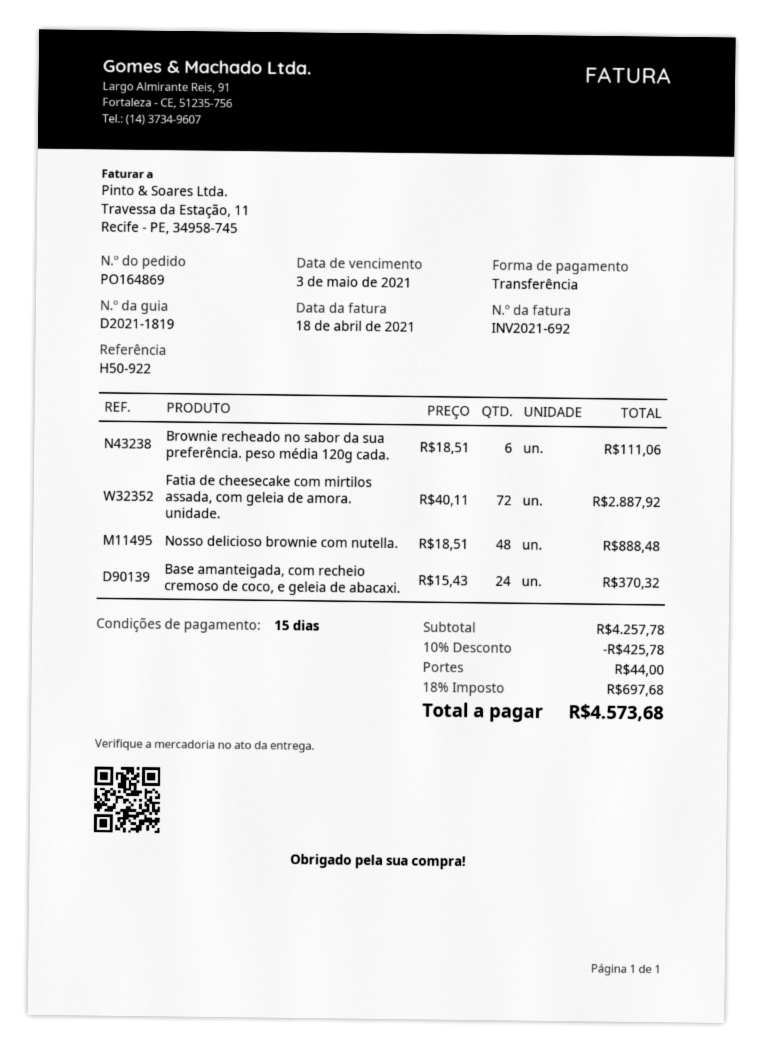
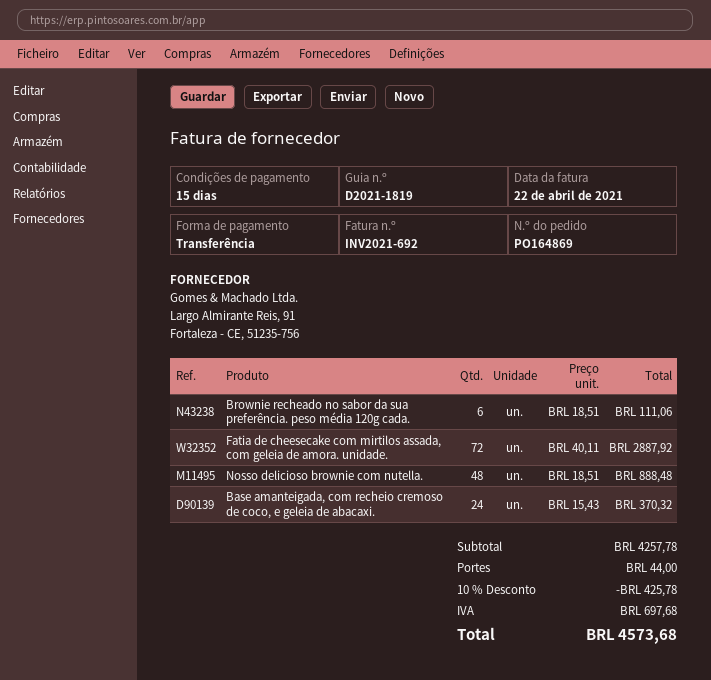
invoice date: 2021-04-18 -> 2021-04-22

